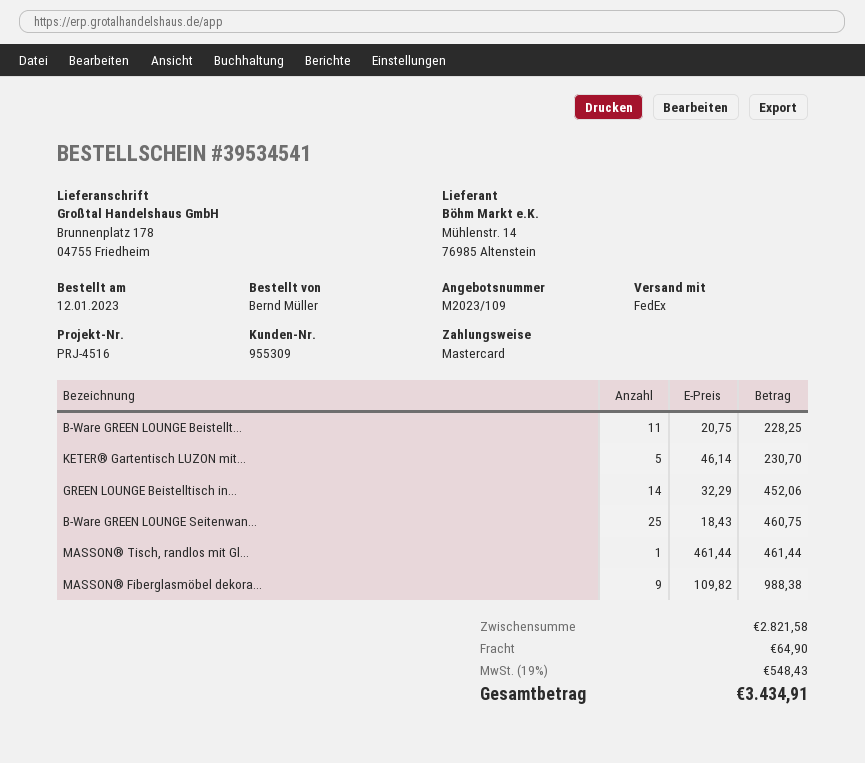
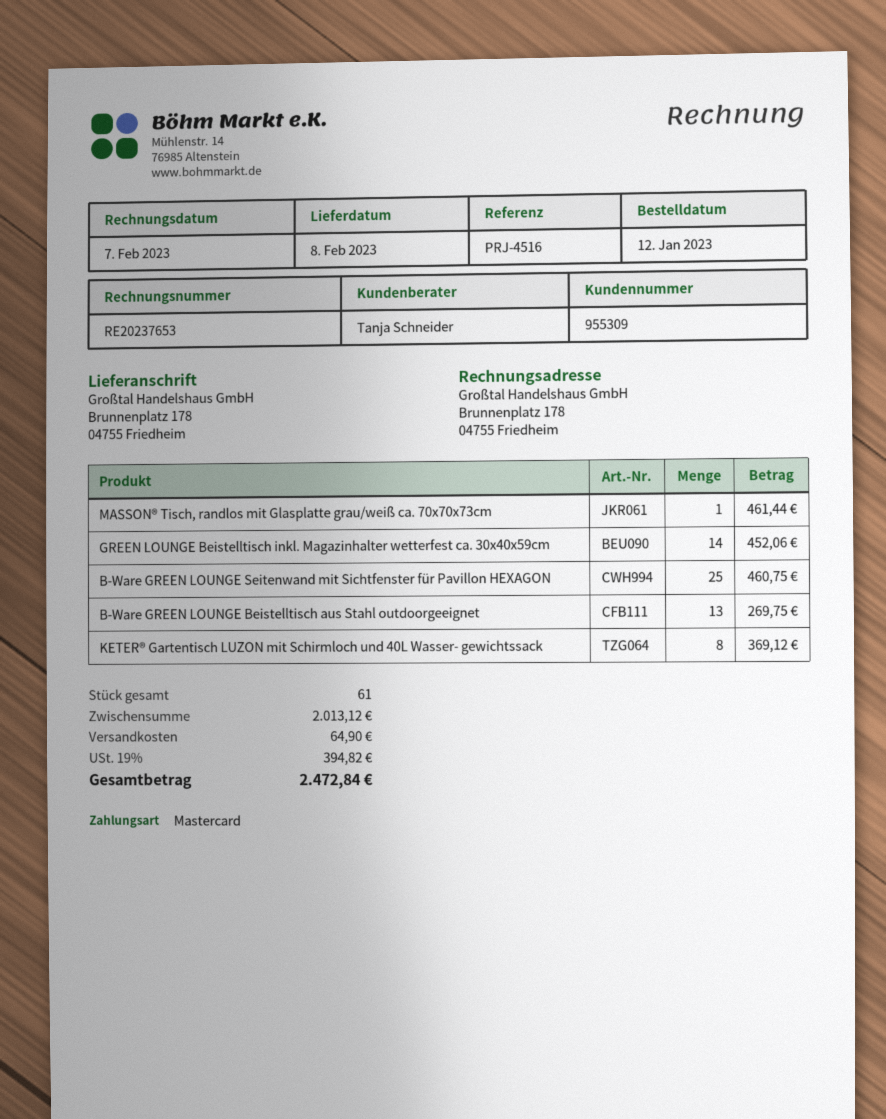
B-Ware GREEN LOUNGE Beistellt...: 11 for 228.25 -> 13 for 269.75
KETER® Gartentisch LUZON mit...: 5 for 230.70 -> 8 for 369.12
MASSON® Fiberglasmöbel dekora...: 9 for 988.38 -> none
subtotal: 2821.58 -> 2013.12
tax: 19% = 548.43 -> 19% = 394.82
total: 3434.91 -> 2472.84

